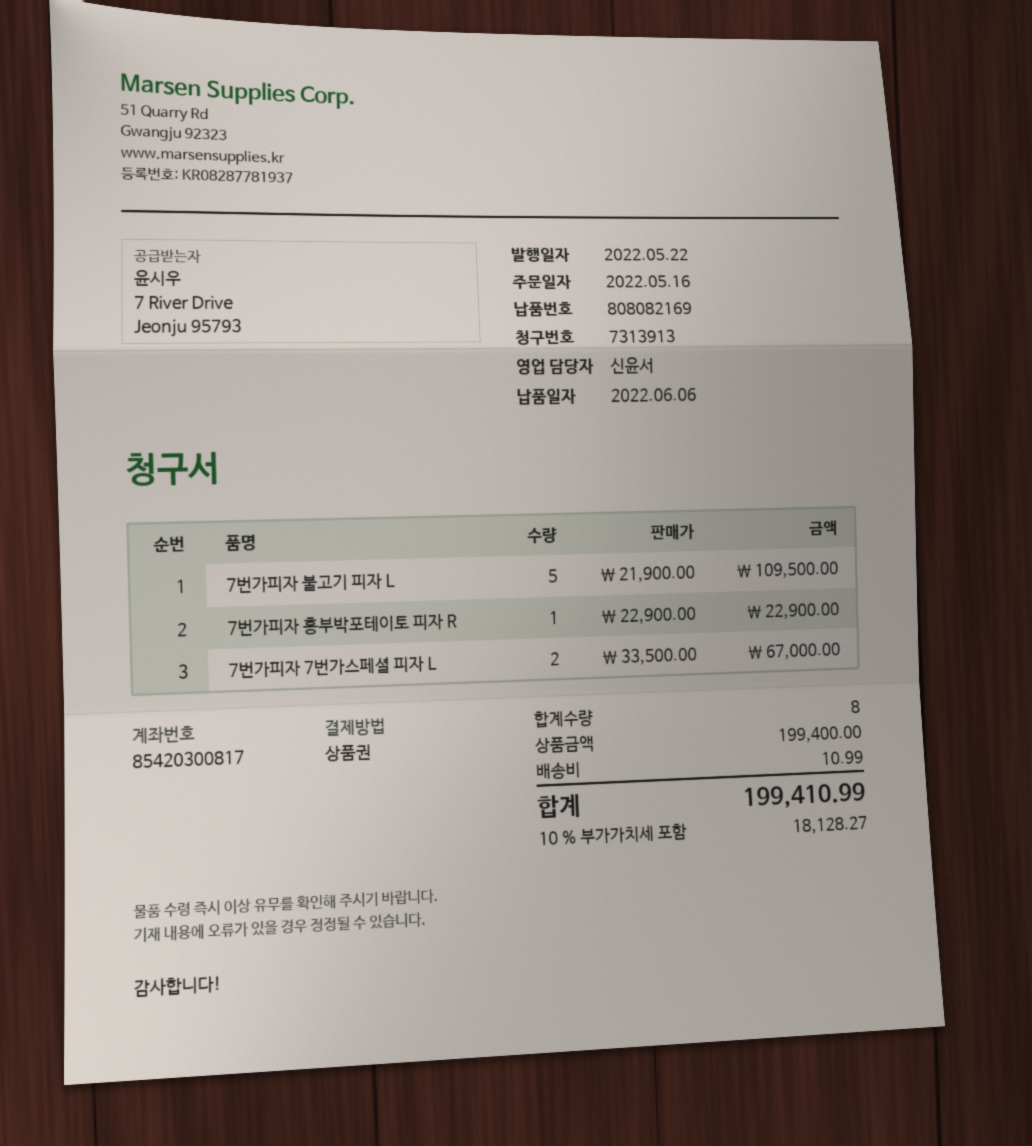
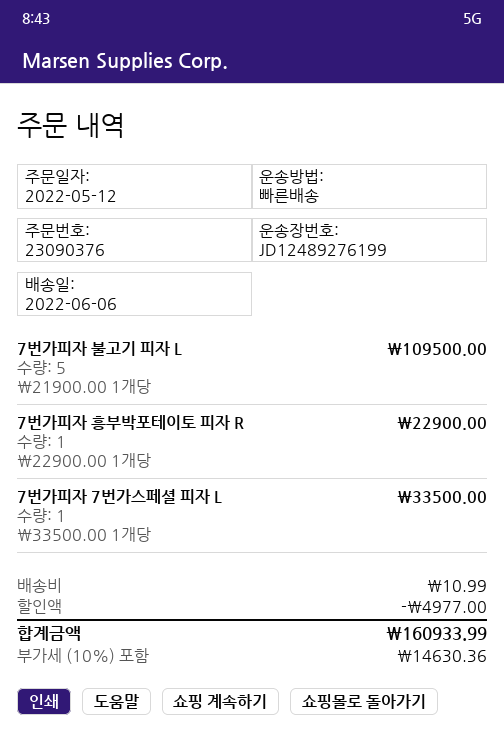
order date: 2022-05-16 -> 2022-05-12
7번가피자 7번가스페셜 피자 L: 2 x 33500.00 = 67000.00 -> 1 x 33500.00 = 33500.00
discount: none -> 4977.00
tax: 10% = 18128.27 -> 10% = 14630.36
total: 199410.99 -> 160933.99

